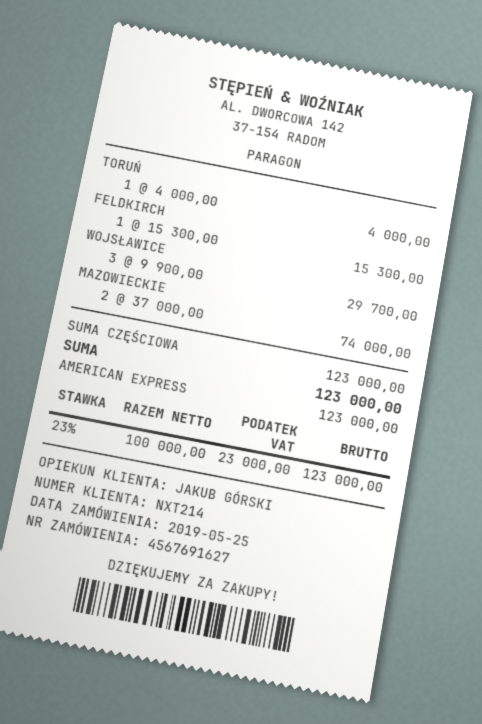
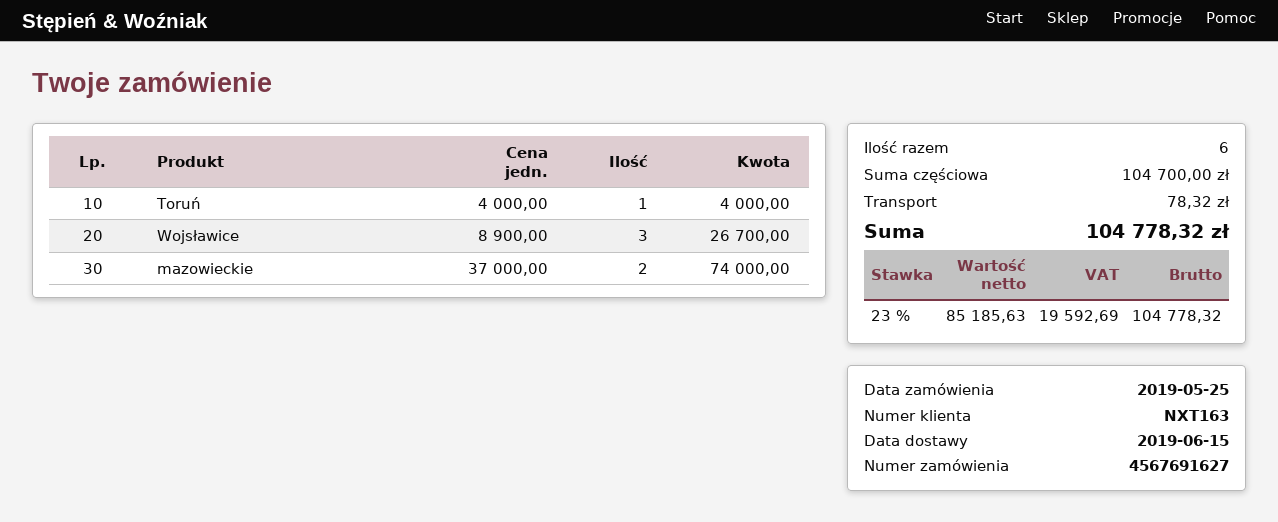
customer number: NXT214 -> NXT163
FELDKIRCH: 1 x 15300.00 = 15300.00 -> none
WOJSŁAWICE: 3 x 9900.00 = 29700.00 -> 3 x 8900.00 = 26700.00
subtotal: 123000.00 -> 104700.00
shipping: none -> 78.32
net: 100000.00 -> 85185.63
tax: 23% = 23000.00 -> 23% = 19592.69
total: 123000.00 -> 104778.32

